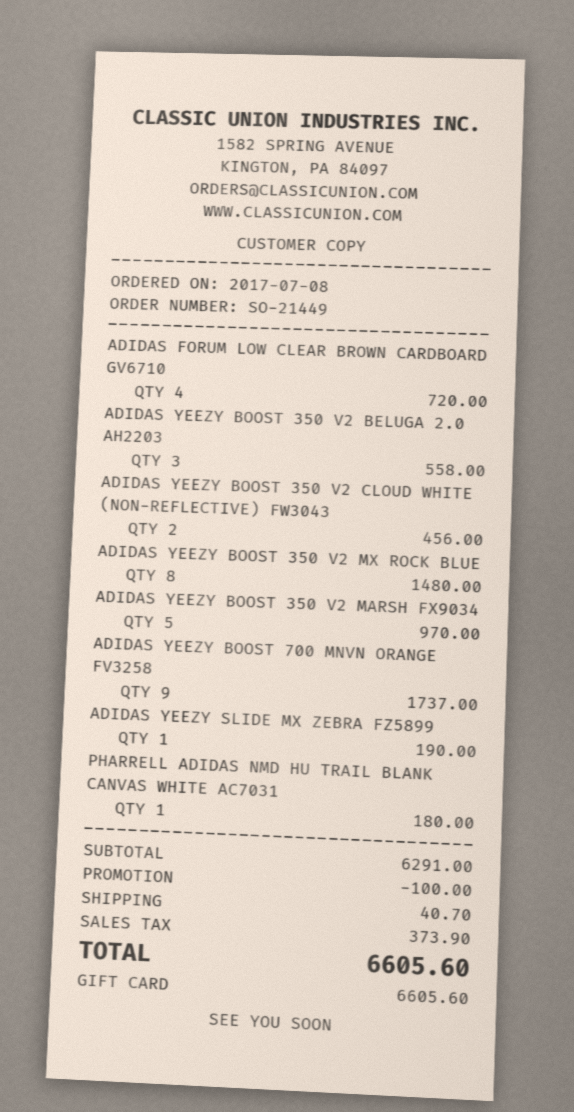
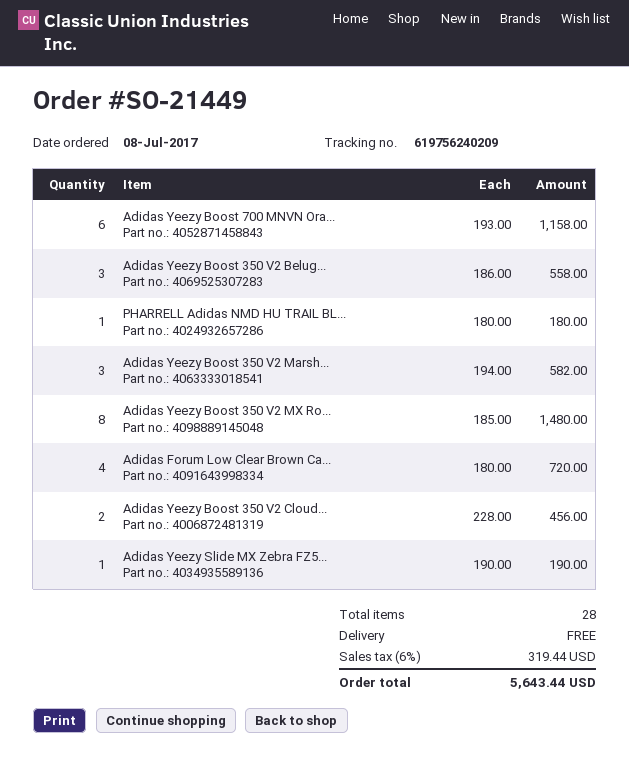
ADIDAS YEEZY BOOST 350 V2 MARSH FX9034: 5 for 970.00 -> 3 for 582.00
ADIDAS YEEZY BOOST 700 MNVN ORANGE FV3258: 9 for 1737.00 -> 6 for 1158.00
discount: 100.00 -> none
shipping: 40.70 -> 0.00
tax: 373.90 -> 319.44
total: 6605.60 -> 5643.44

